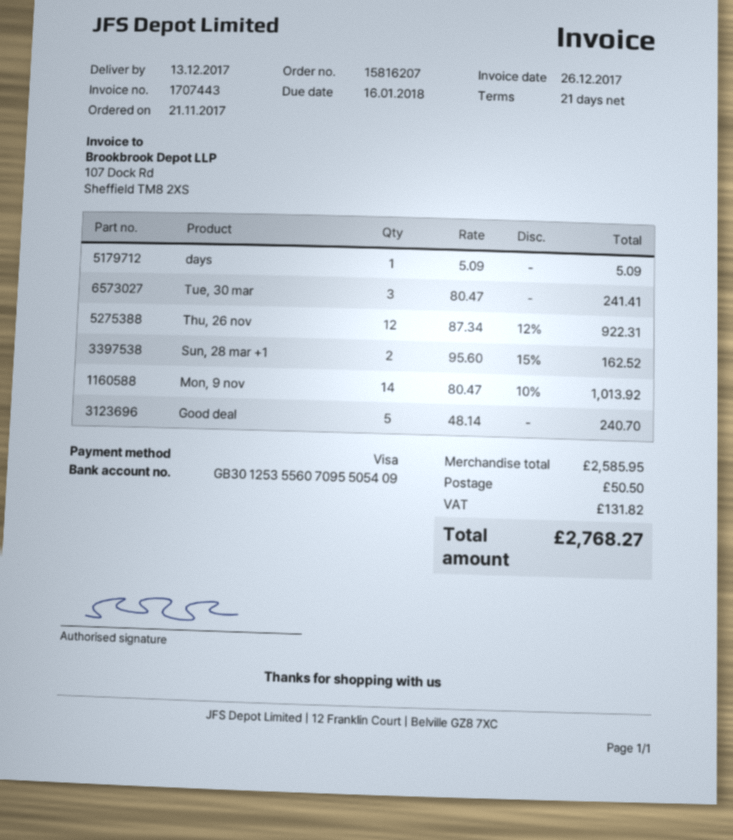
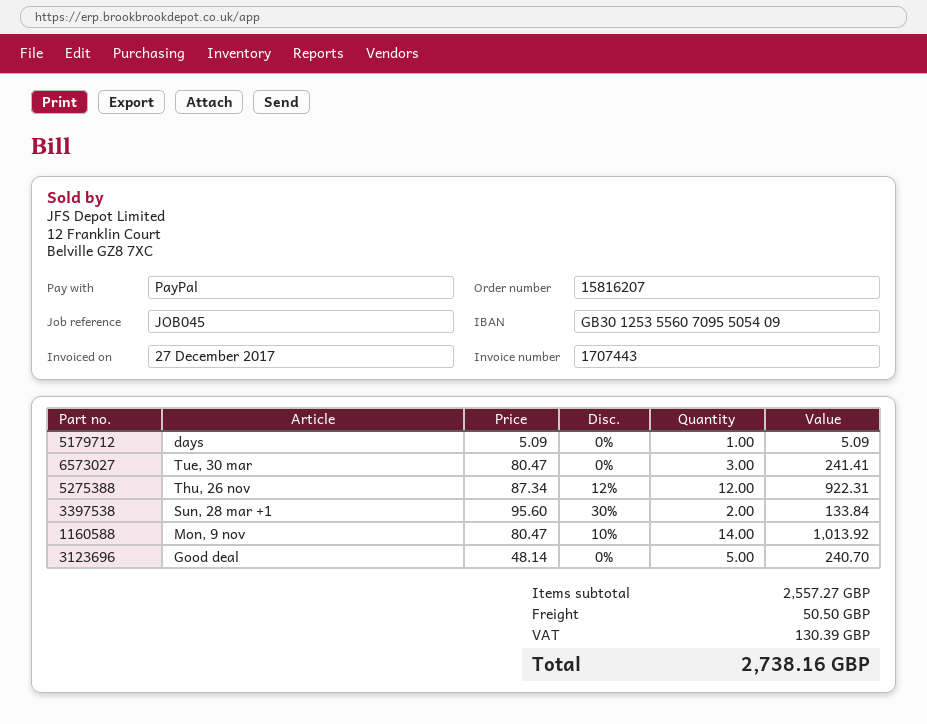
invoice date: 2017-12-26 -> 2017-12-27
payment method: Visa -> PayPal
Sun, 28 mar +1: 2 x 95.60 - 15% = 162.52 -> 2 x 95.60 - 30% = 133.84
subtotal: 2585.95 -> 2557.27
tax: 131.82 -> 130.39
total: 2768.27 -> 2738.16

